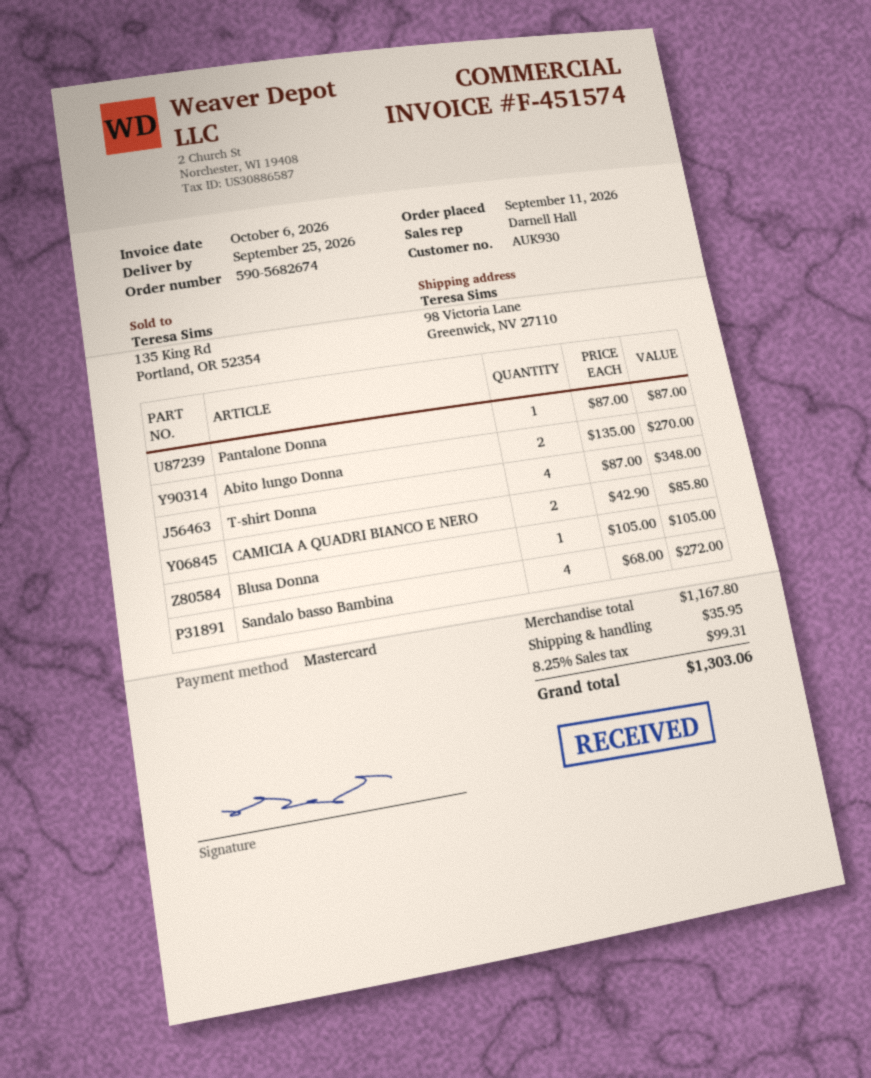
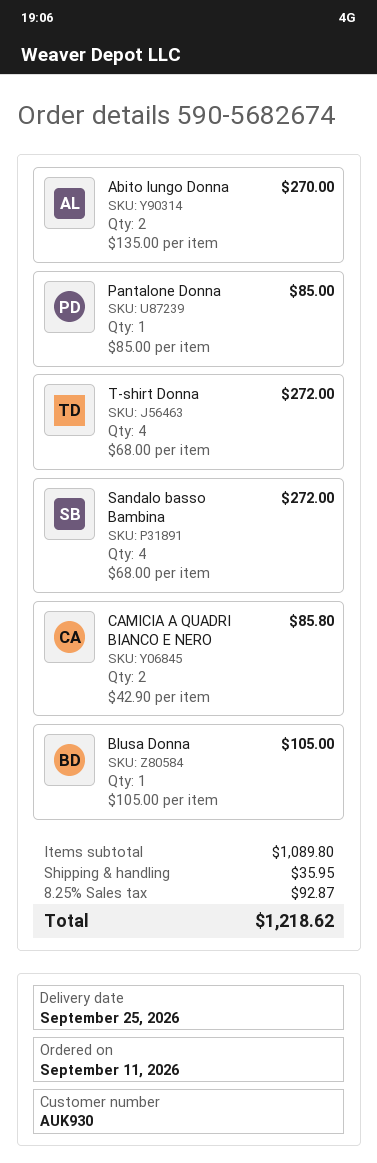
Pantalone Donna: 1 x 87.00 = 87.00 -> 1 x 85.00 = 85.00
T-shirt Donna: 4 x 87.00 = 348.00 -> 4 x 68.00 = 272.00
subtotal: 1167.80 -> 1089.80
tax: 8.25% = 99.31 -> 8.25% = 92.87
total: 1303.06 -> 1218.62

